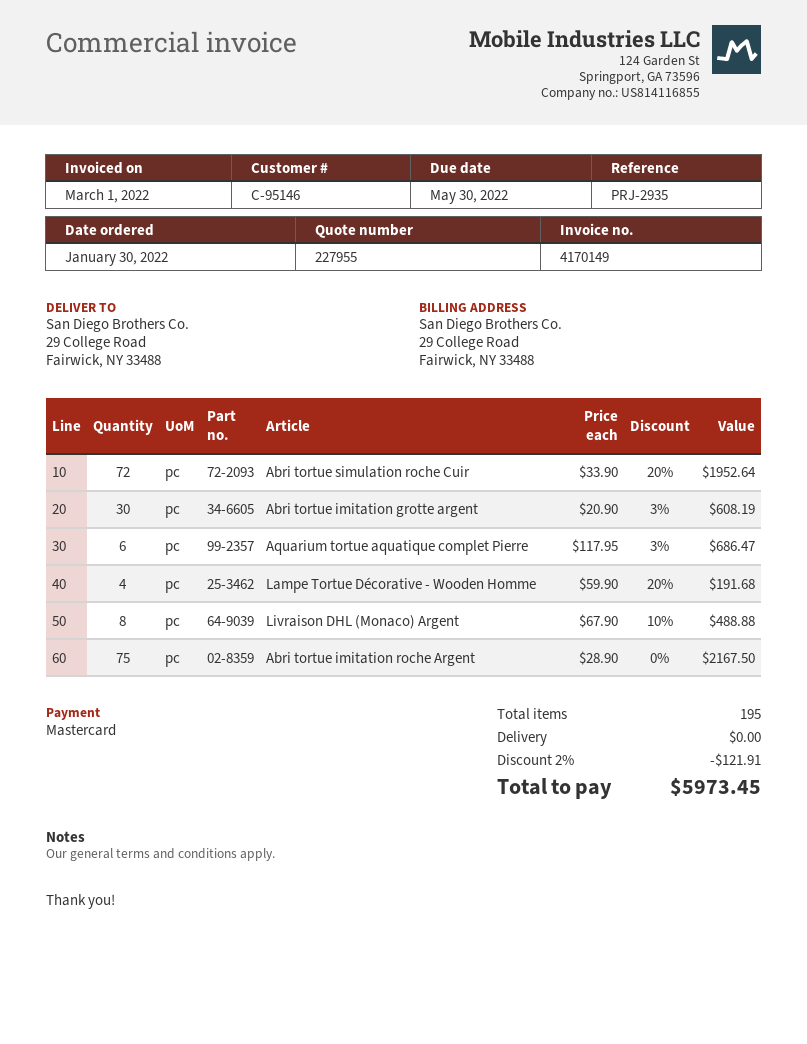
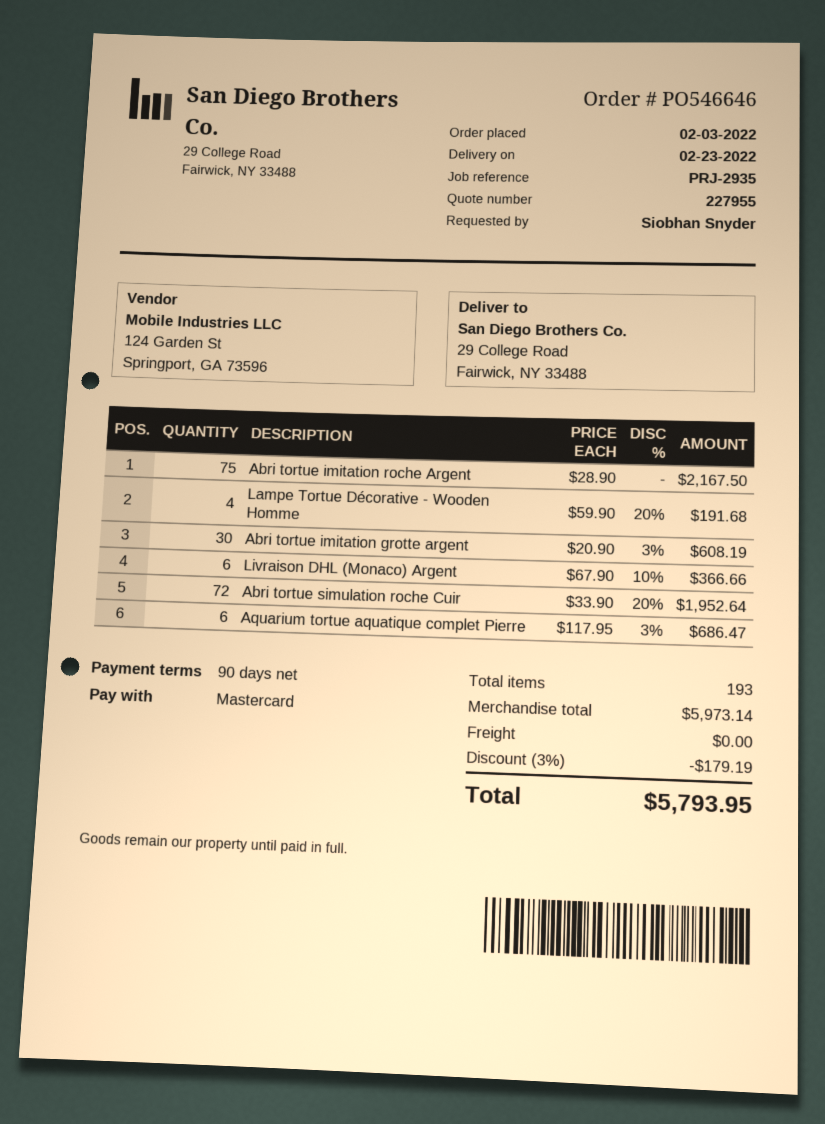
order date: 2022-01-30 -> 2022-02-03
Livraison DHL (Monaco) Argent: 8 x 67.90 - 10% = 488.88 -> 6 x 67.90 - 10% = 366.66
total quantity: 195 -> 193
discount: 2% = 121.91 -> 3% = 179.19
total: 5973.45 -> 5793.95

